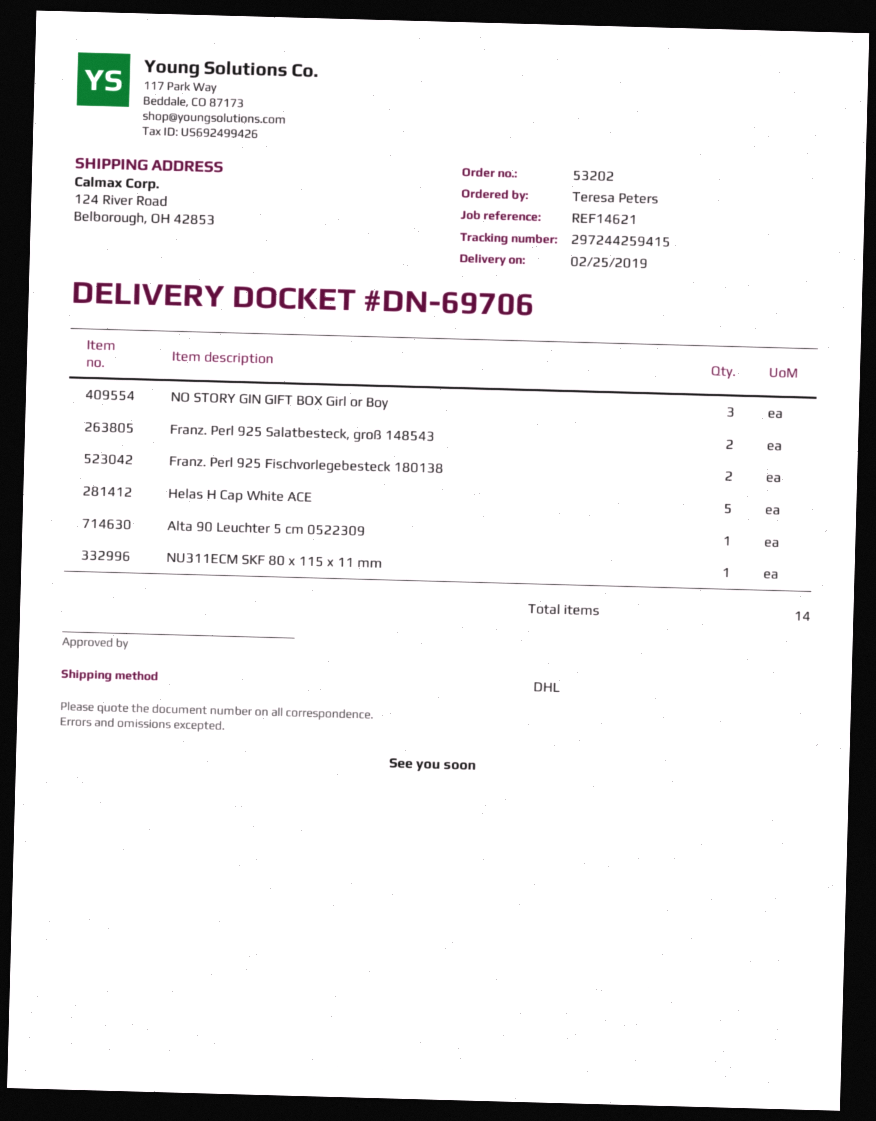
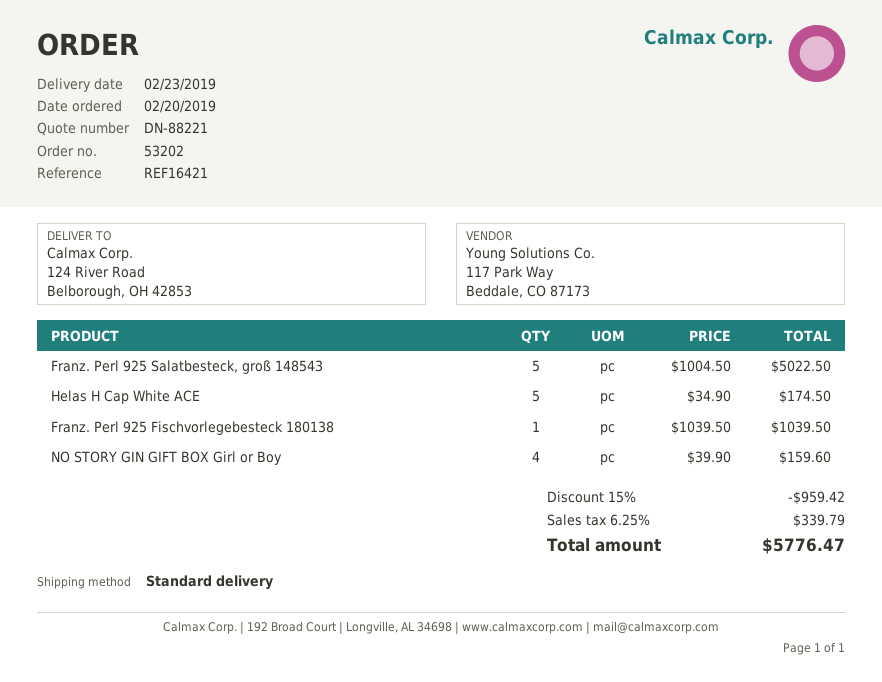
delivery date: 2019-02-25 -> 2019-02-23
reference: REF14621 -> REF16421
shipping method: DHL -> standard
NO STORY GIN GIFT BOX Girl or Boy: 3 -> 4
Franz. Perl 925 Salatbesteck, groß 148543: 2 -> 5
Franz. Perl 925 Fischvorlegebesteck 180138: 2 -> 1
Alta 90 Leuchter 5 cm 0522309: 1 -> none
NU311ECM SKF 80 x 115 x 11 mm: 1 -> none

